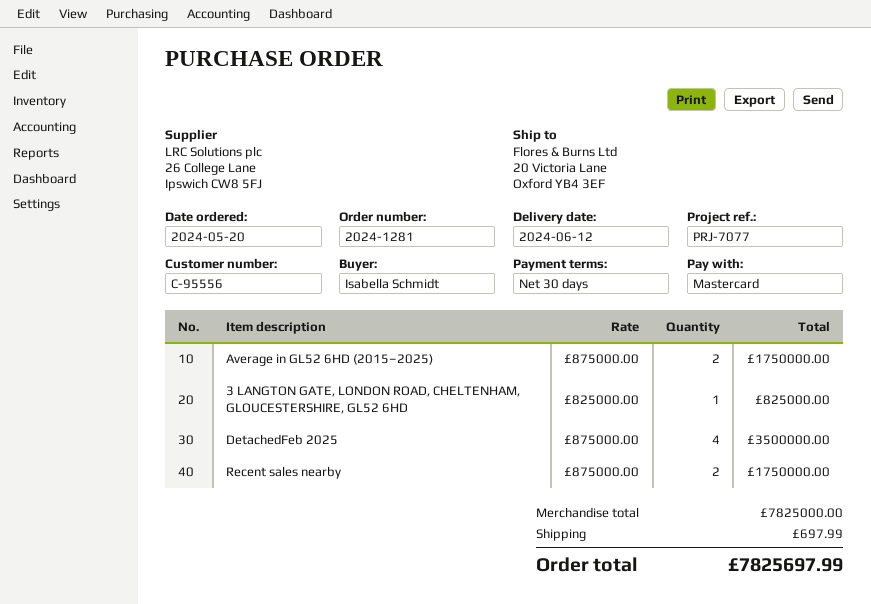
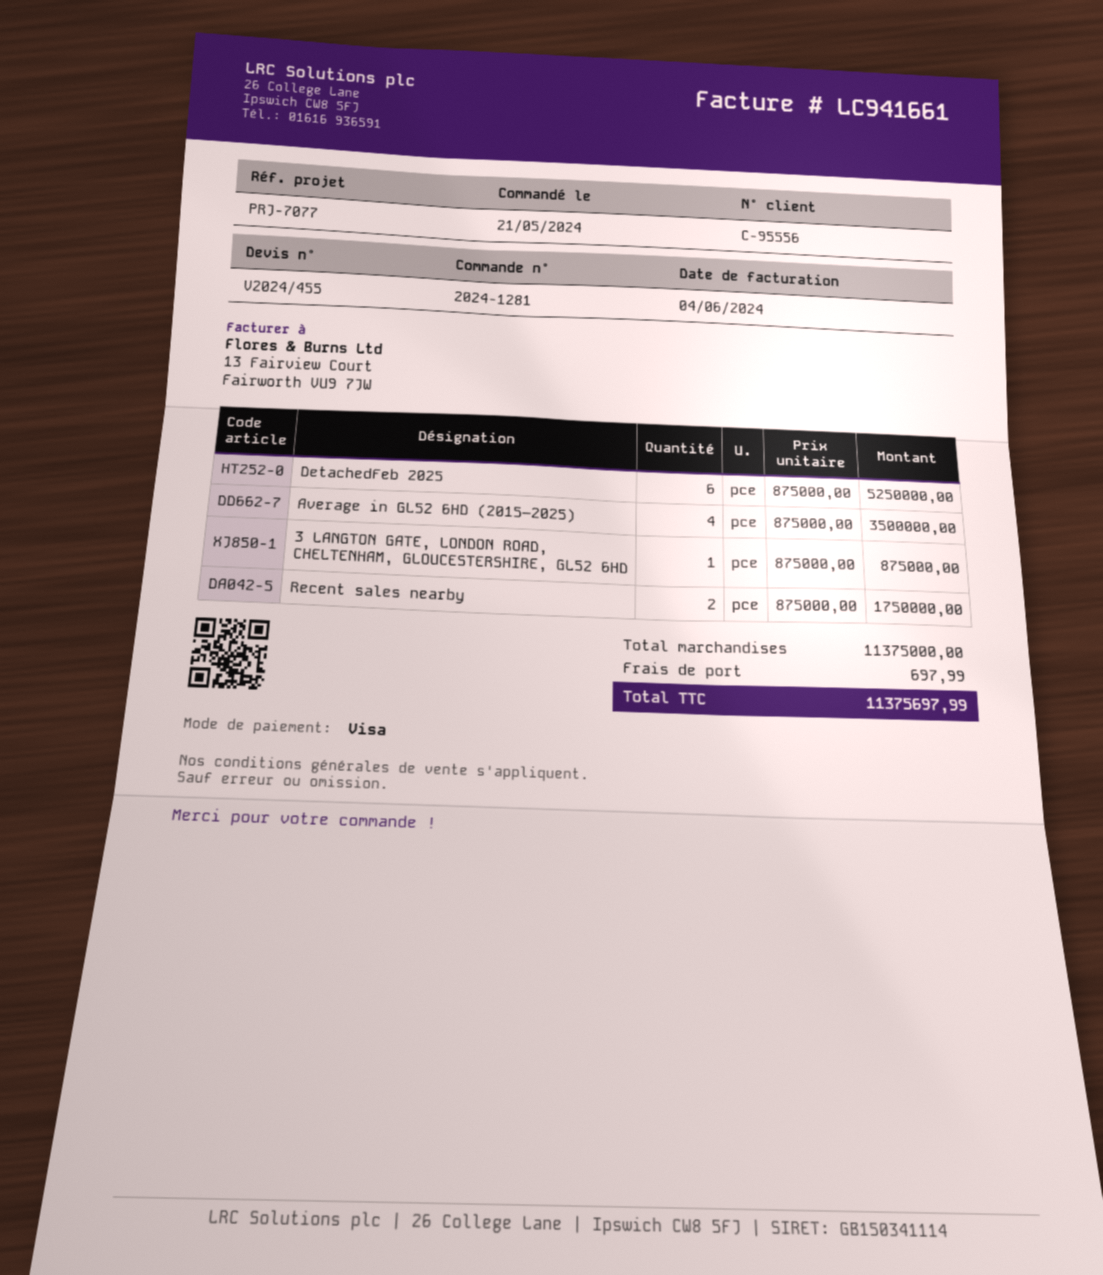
order date: 2024-05-20 -> 2024-05-21
payment method: Mastercard -> Visa
Average in GL52 6HD (2015–2025): 2 x 875000.00 = 1750000.00 -> 4 x 875000.00 = 3500000.00
3 LANGTON GATE, LONDON ROAD, CHELTENHAM, GLOUCESTERSHIRE, GL52 6HD: 1 x 825000.00 = 825000.00 -> 1 x 875000.00 = 875000.00
DetachedFeb 2025: 4 x 875000.00 = 3500000.00 -> 6 x 875000.00 = 5250000.00
subtotal: 7825000.00 -> 11375000.00
total: 7825697.99 -> 11375697.99

